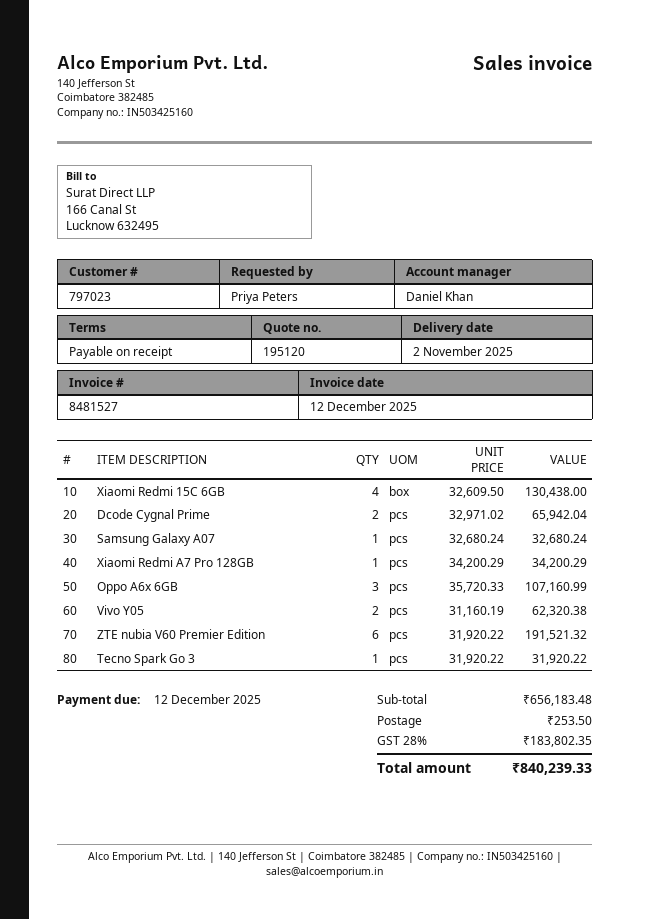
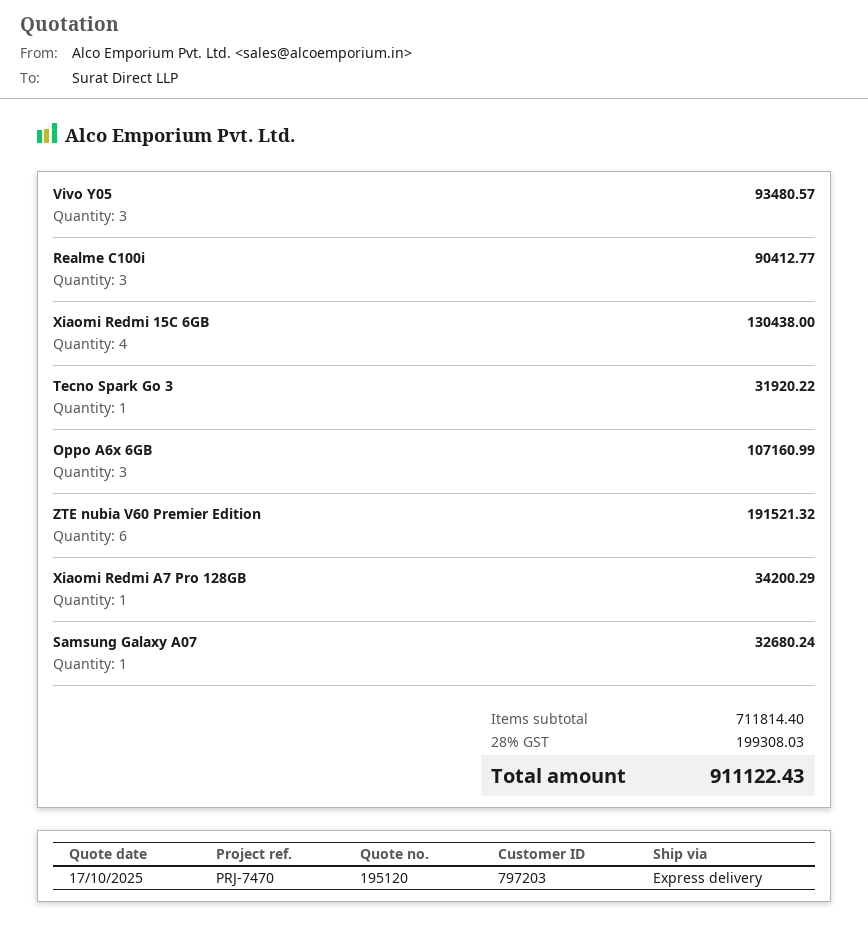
customer number: 797023 -> 797203
Dcode Cygnal Prime: 2 for 65942.04 -> none
Vivo Y05: 2 for 62320.38 -> 3 for 93480.57
Realme C100i: none -> 3 for 90412.77
subtotal: 656183.48 -> 711814.40
shipping: 253.50 -> none
tax: 28% = 183802.35 -> 28% = 199308.03
total: 840239.33 -> 911122.43

